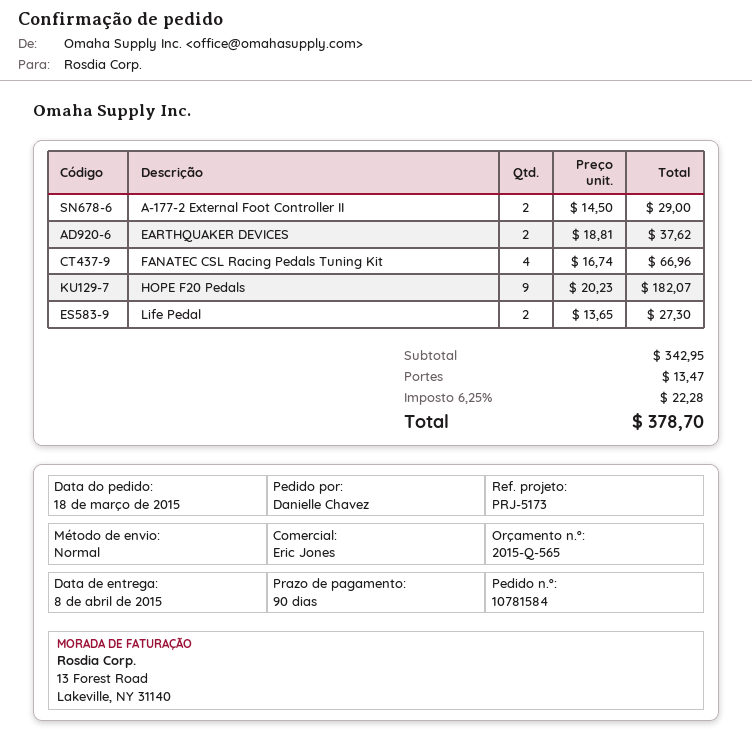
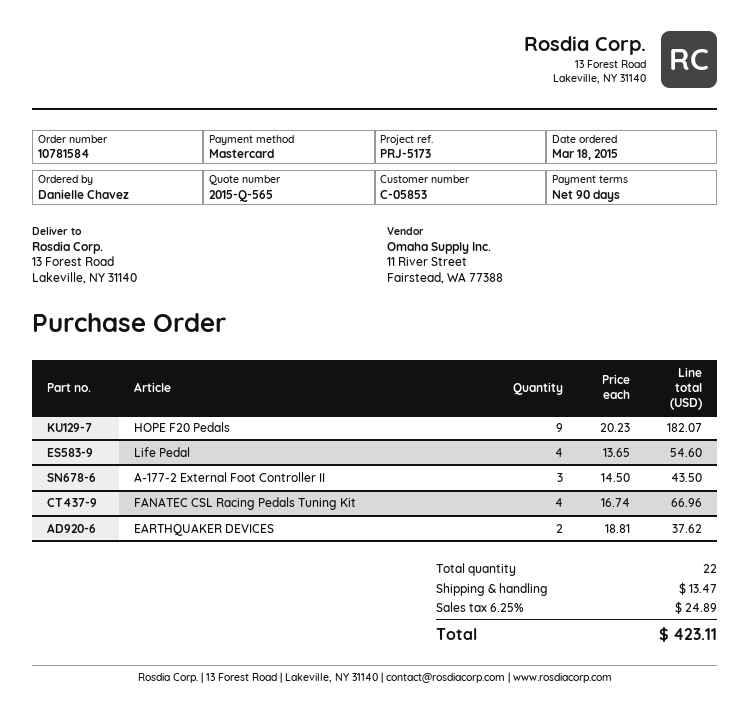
A-177-2 External Foot Controller II: 2 x 14.50 = 29.00 -> 3 x 14.50 = 43.50
Life Pedal: 2 x 13.65 = 27.30 -> 4 x 13.65 = 54.60
tax: 6.25% = 22.28 -> 6.25% = 24.89
total: 378.70 -> 423.11

